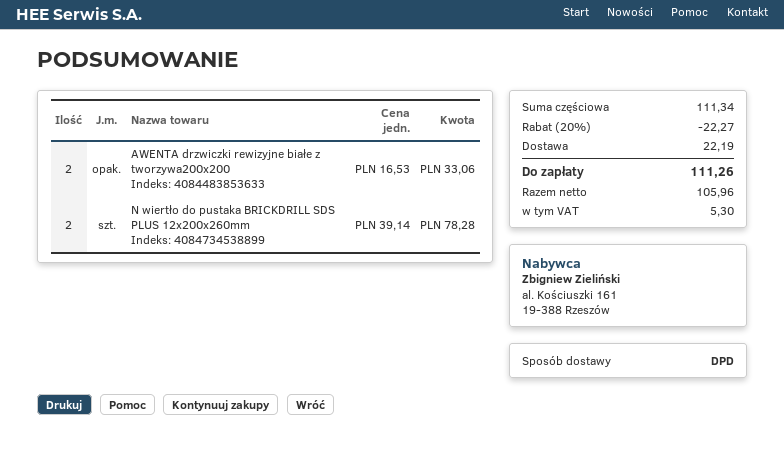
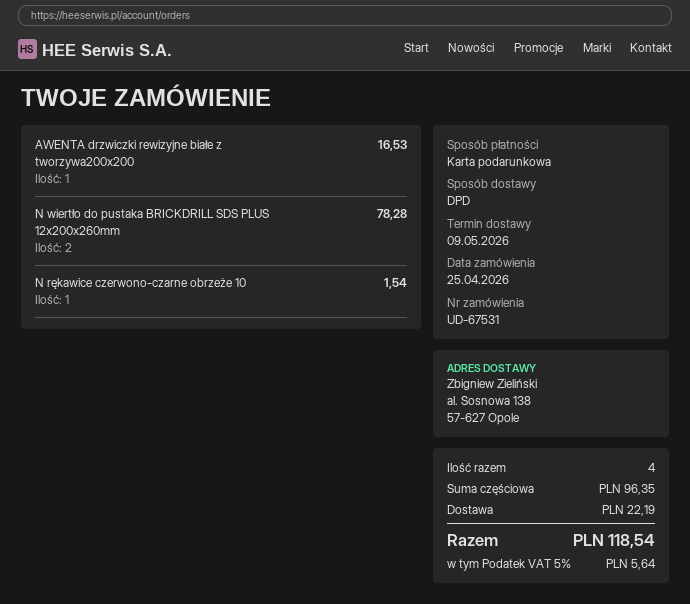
AWENTA drzwiczki rewizyjne białe z tworzywa200x200: 2 for 33.06 -> 1 for 16.53
N rękawice czerwono-czarne obrzeże 10: none -> 1 for 1.54
subtotal: 111.34 -> 96.35
discount: 20% = 22.27 -> none
tax: 5.30 -> 5.64
total: 111.26 -> 118.54

